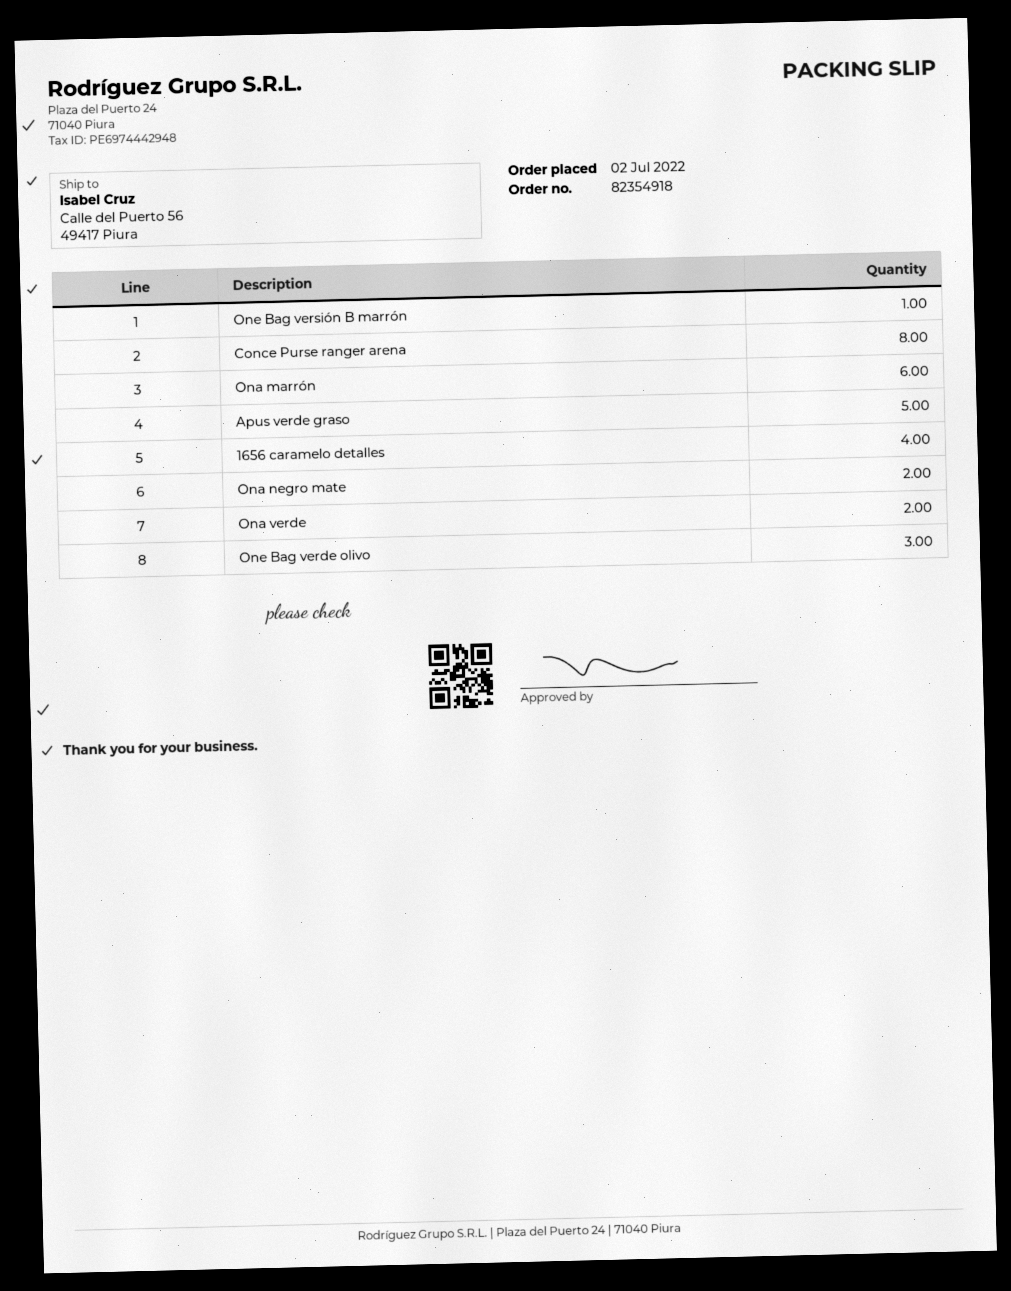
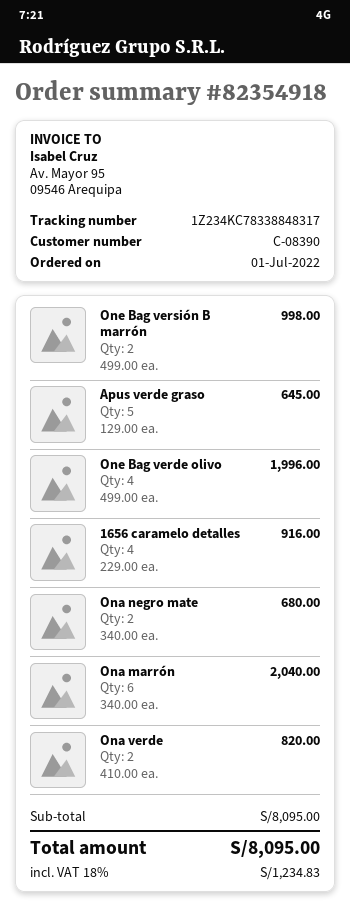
order date: 2022-07-02 -> 2022-07-01
One Bag versión B marrón: 1 -> 2
Conce Purse ranger arena: 8 -> none
One Bag verde olivo: 3 -> 4

